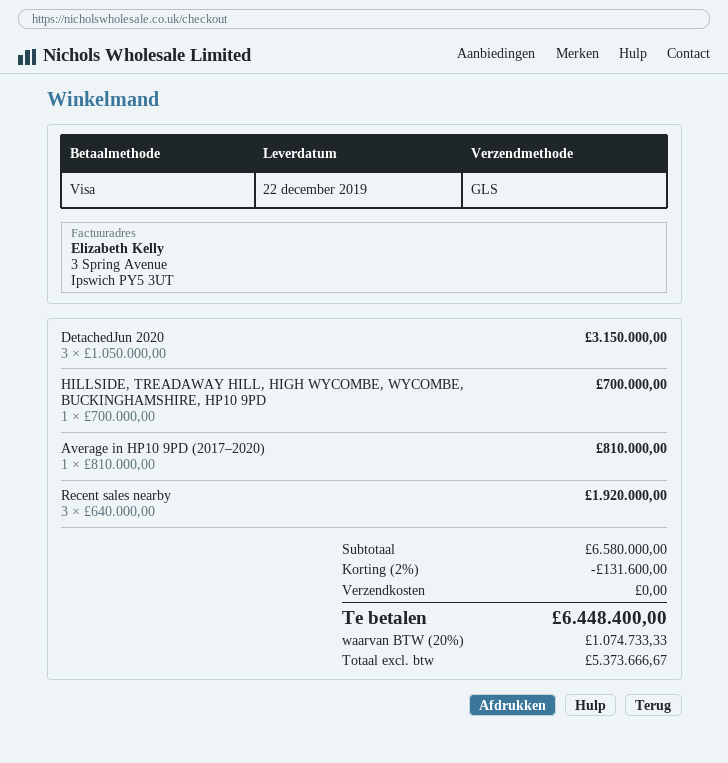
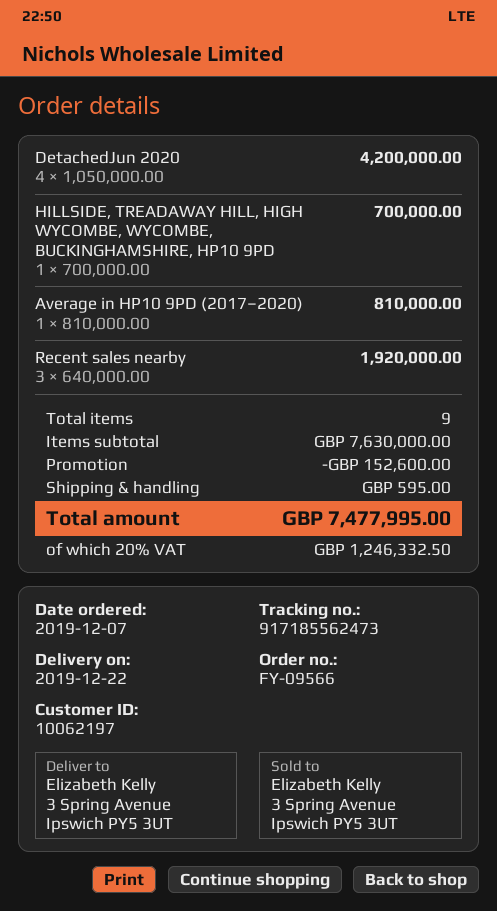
DetachedJun 2020: 3 x 1050000.00 = 3150000.00 -> 4 x 1050000.00 = 4200000.00
subtotal: 6580000.00 -> 7630000.00
discount: 131600.00 -> 152600.00
shipping: 0.00 -> 595.00
tax: 20% = 1074733.33 -> 20% = 1246332.50
total: 6448400.00 -> 7477995.00

